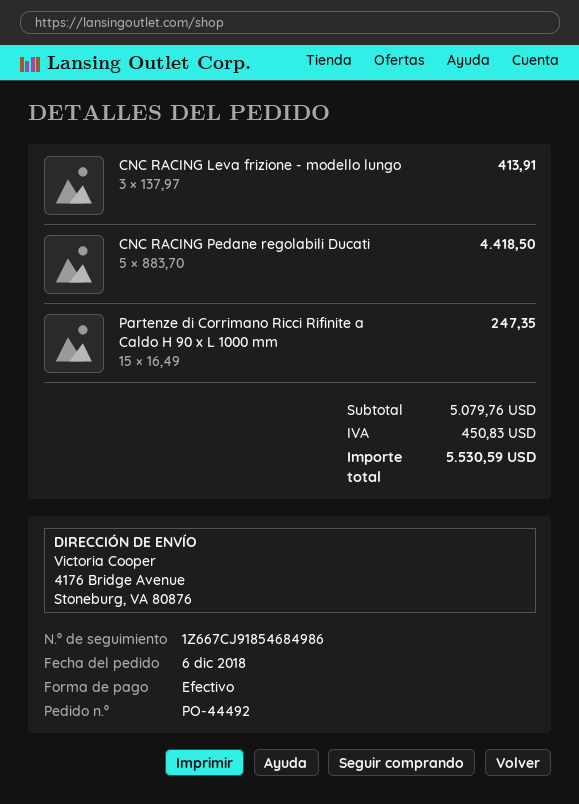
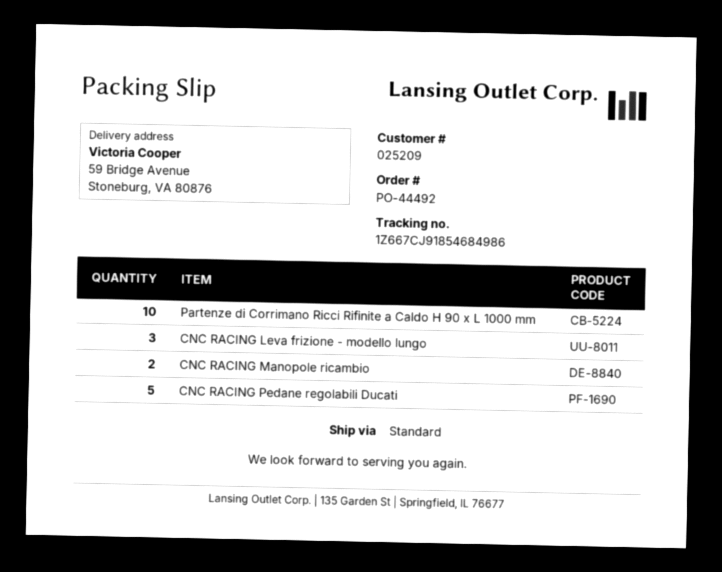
ship to: 4176 Bridge Avenue, Stoneburg, VA 80876 -> 59 Bridge Avenue, Stoneburg, VA 80876
Partenze di Corrimano Ricci Rifinite a Caldo H 90 x L 1000 mm: 15 -> 10
CNC RACING Manopole ricambio: none -> 2

